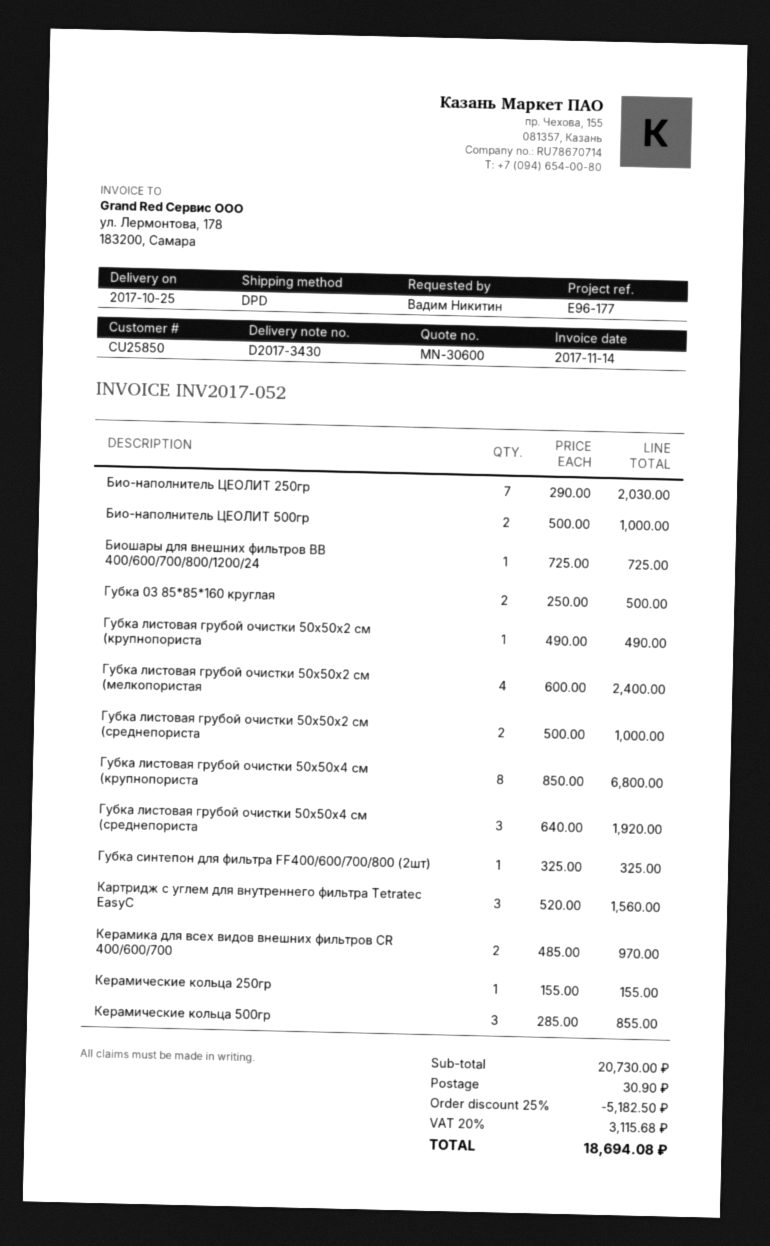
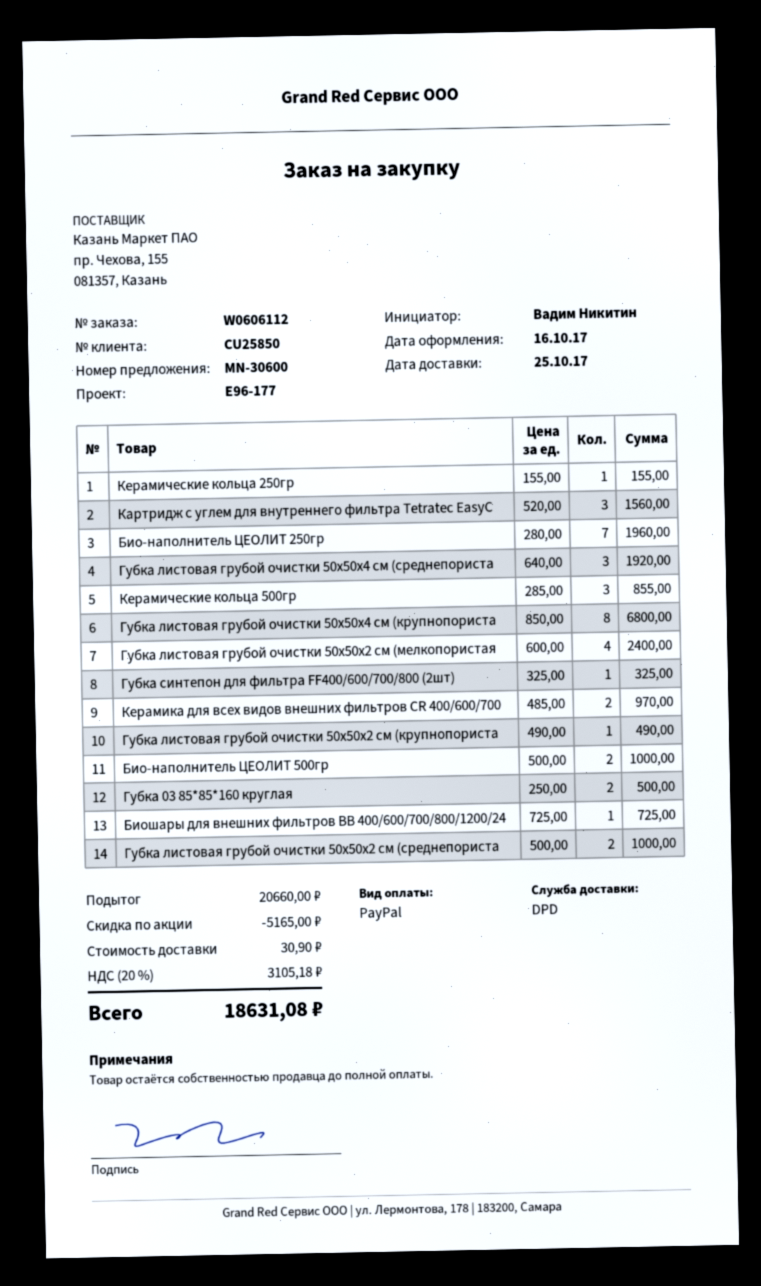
Био-наполнитель ЦЕОЛИТ 250гр: 7 x 290.00 = 2030.00 -> 7 x 280.00 = 1960.00
subtotal: 20730.00 -> 20660.00
discount: 5182.50 -> 5165.00
tax: 20% = 3115.68 -> 20% = 3105.18
total: 18694.08 -> 18631.08

